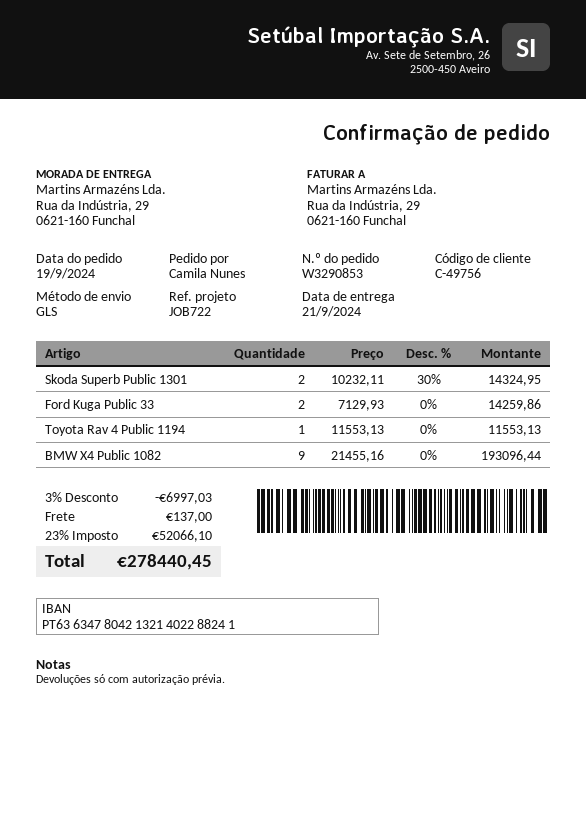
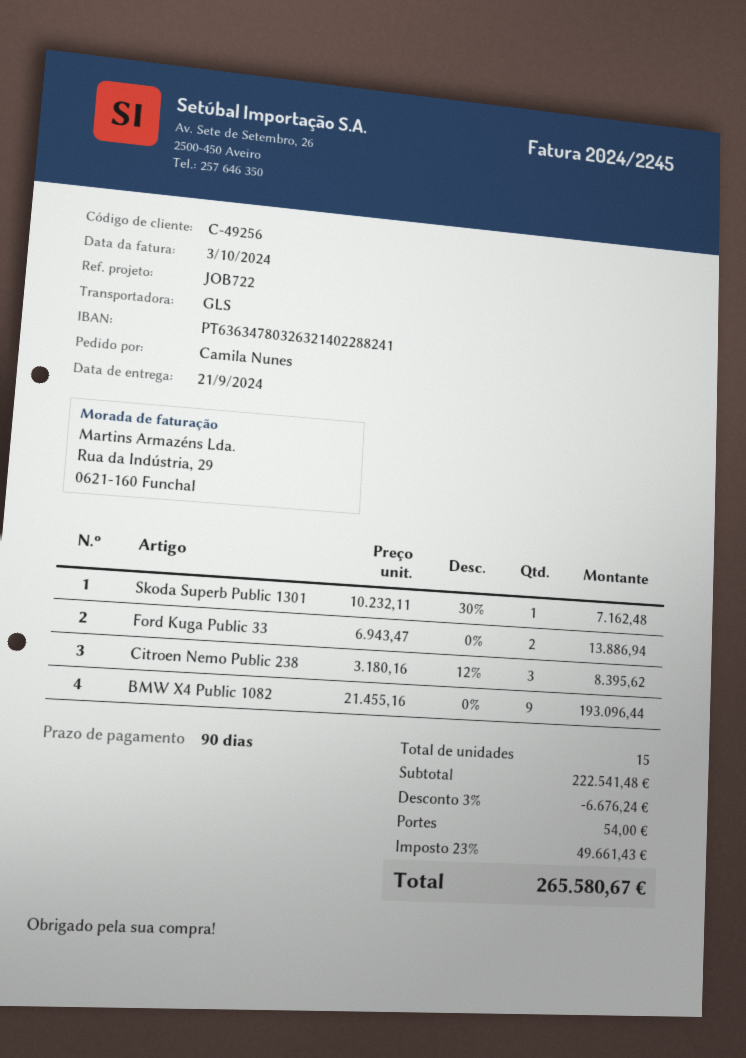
customer number: C-49756 -> C-49256
bank account: PT63634780421321402288241 -> PT63634780326321402288241
Skoda Superb Public 1301: 2 x 10232.11 - 30% = 14324.95 -> 1 x 10232.11 - 30% = 7162.48
Ford Kuga Public 33: 2 x 7129.93 = 14259.86 -> 2 x 6943.47 = 13886.94
Toyota Rav 4 Public 1194: 1 x 11553.13 = 11553.13 -> none
Citroen Nemo Public 238: none -> 3 x 3180.16 - 12% = 8395.62
discount: 3% = 6997.03 -> 3% = 6676.24
shipping: 137.00 -> 54.00
tax: 23% = 52066.10 -> 23% = 49661.43
total: 278440.45 -> 265580.67

